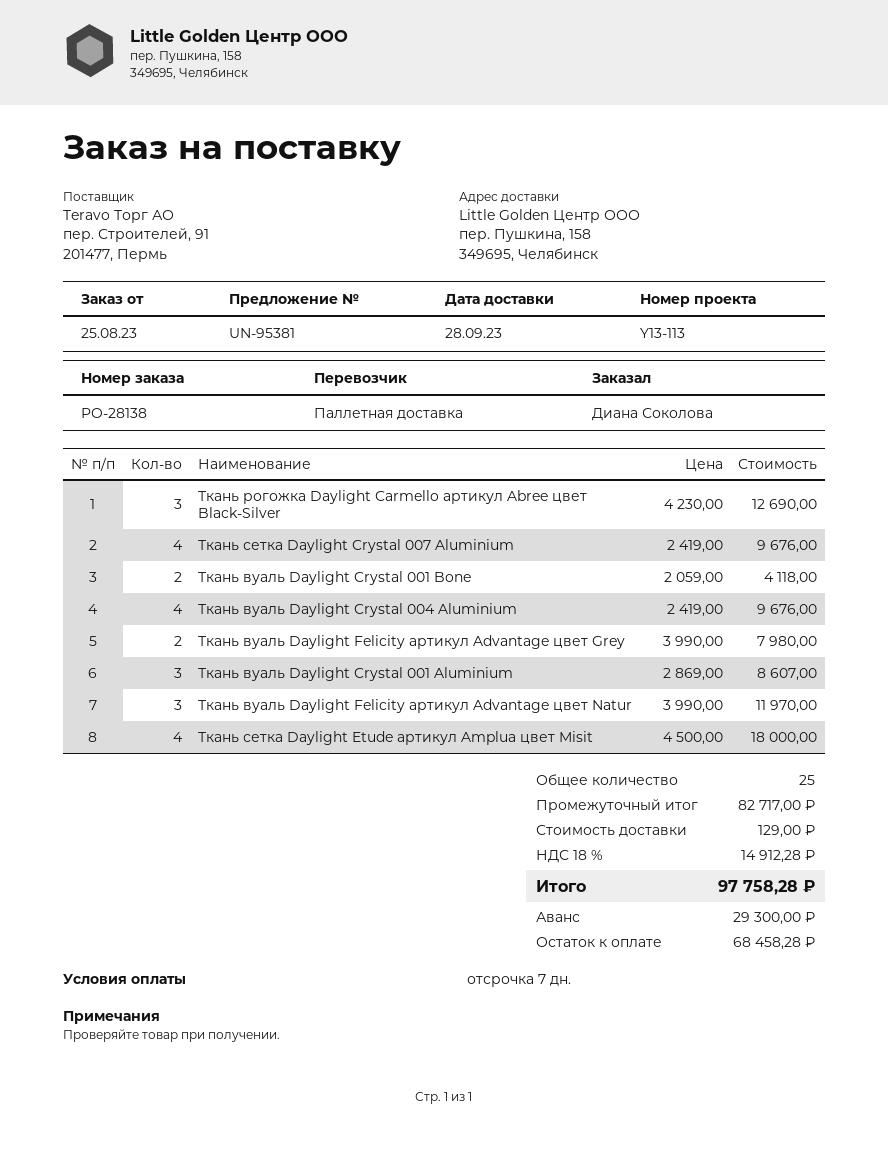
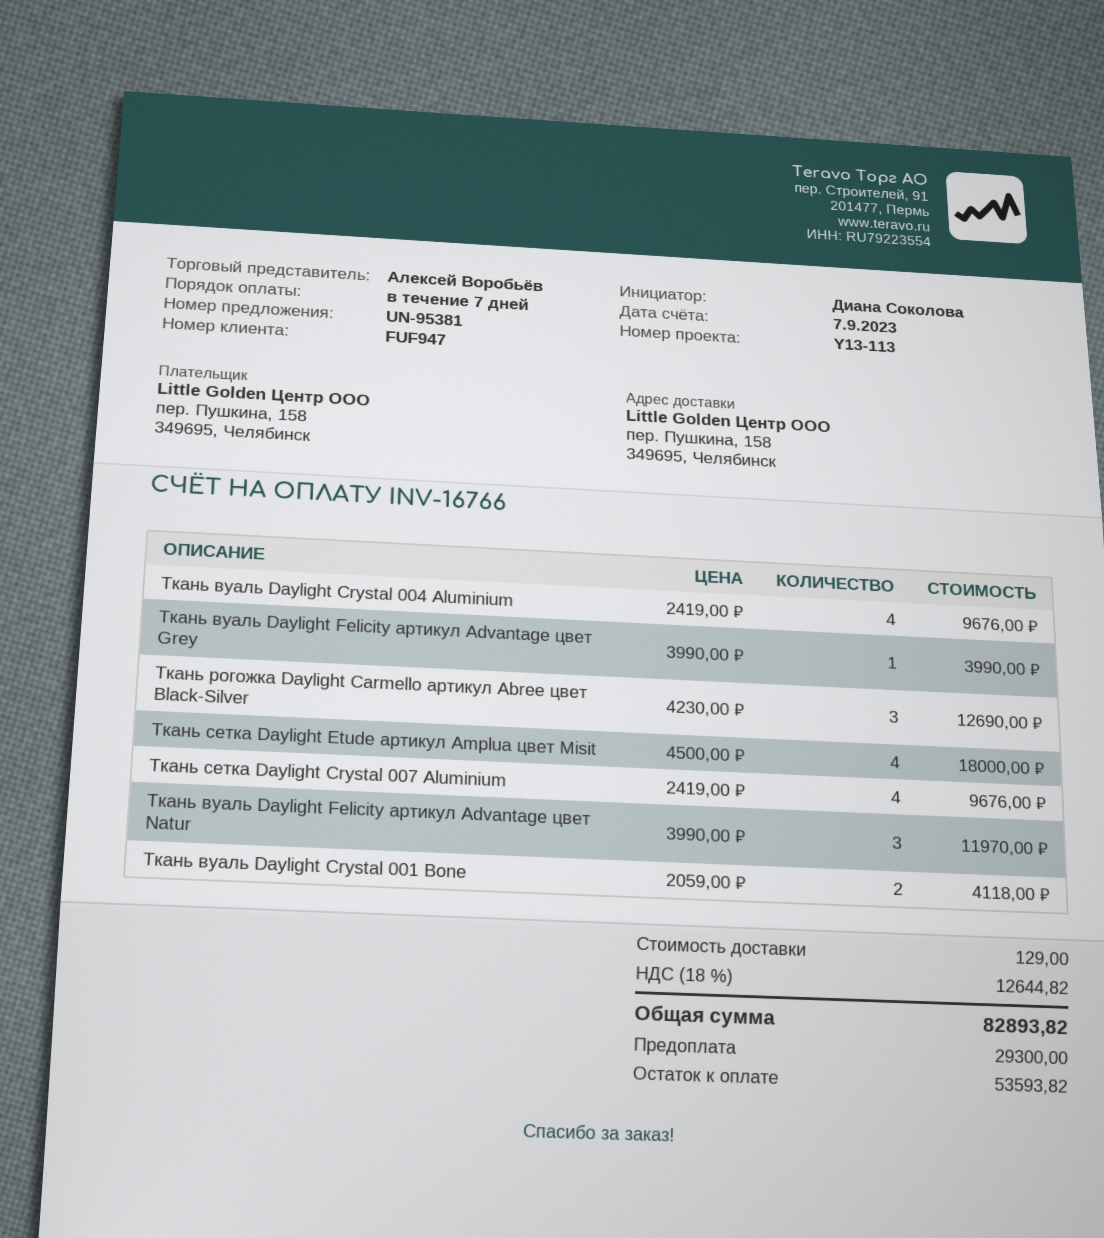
Ткань вуаль Daylight Felicity артикул Advantage цвет Grey: 2 x 3990.00 = 7980.00 -> 1 x 3990.00 = 3990.00
Ткань вуаль Daylight Crystal 001 Aluminium: 3 x 2869.00 = 8607.00 -> none
tax: 18% = 14912.28 -> 18% = 12644.82
total: 97758.28 -> 82893.82
balance: 68458.28 -> 53593.82

